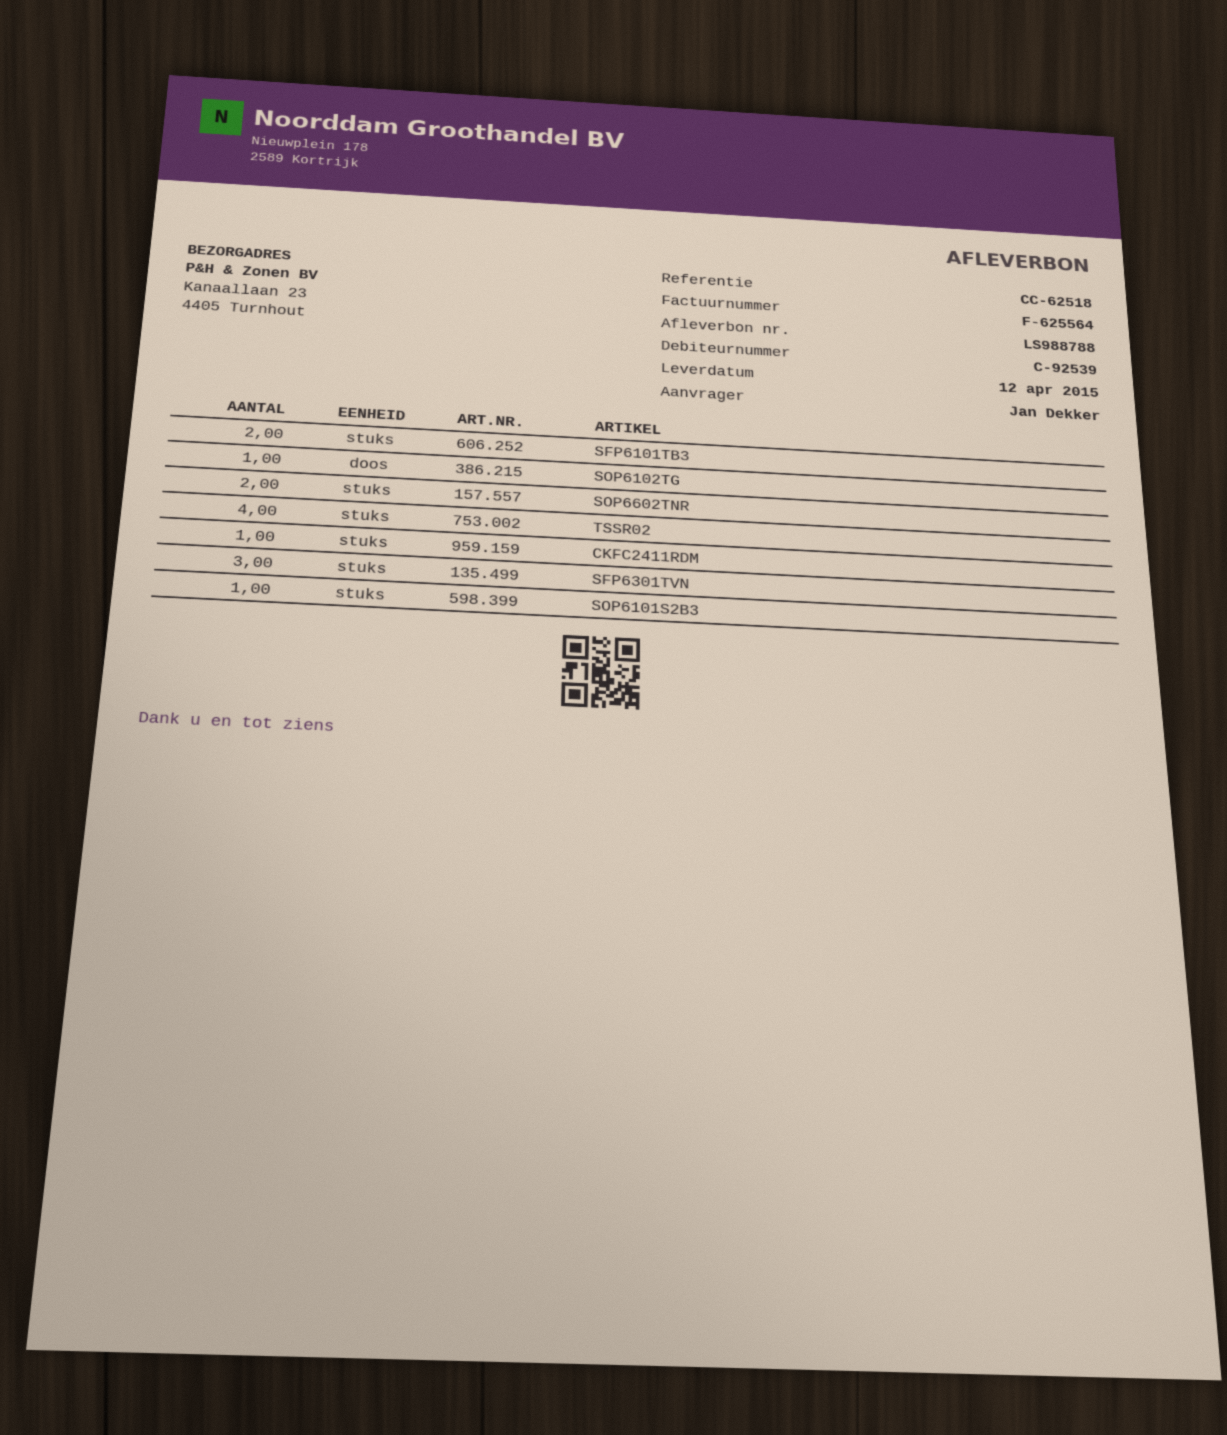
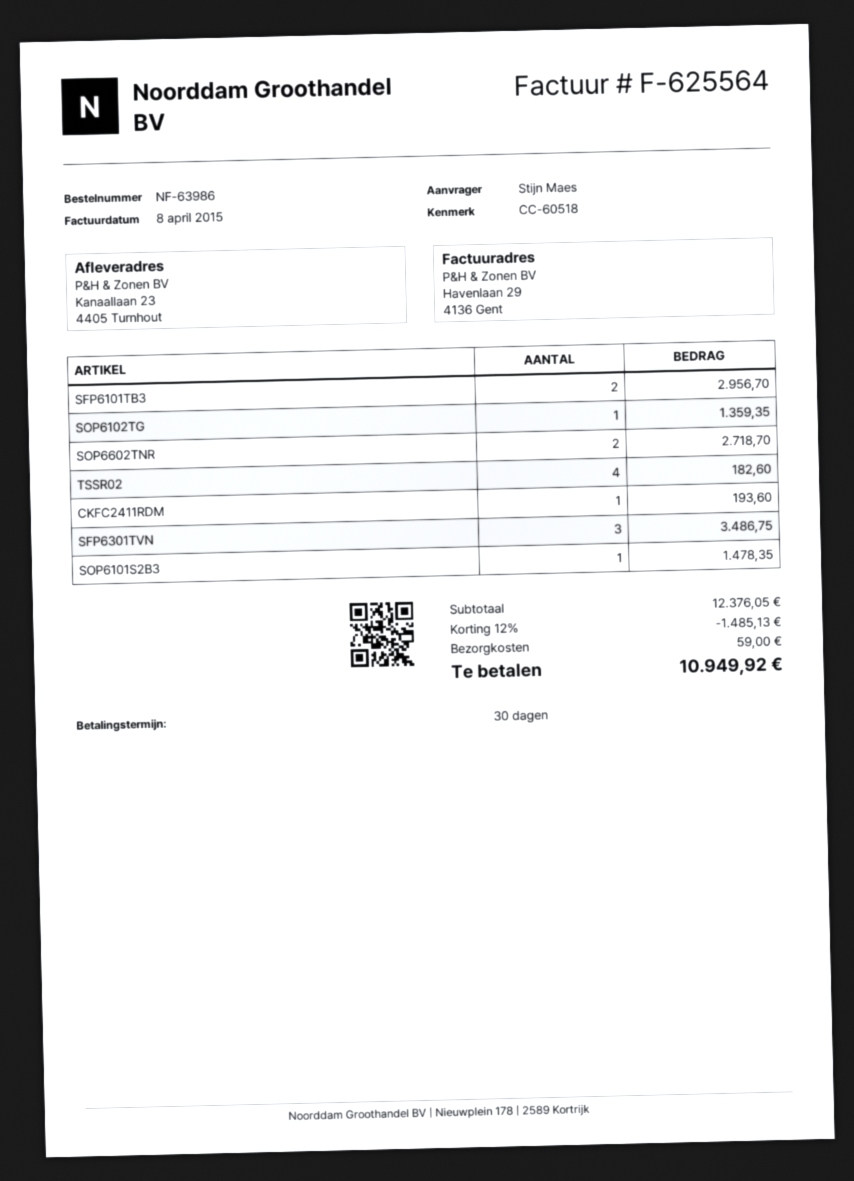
reference: CC-62518 -> CC-60518
ordered by: Jan Dekker -> Stijn Maes

